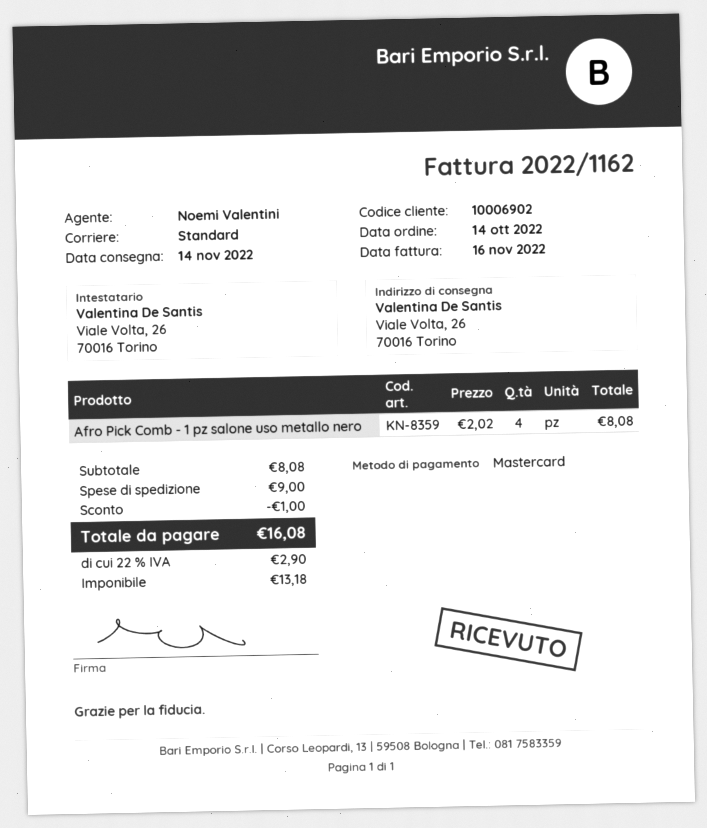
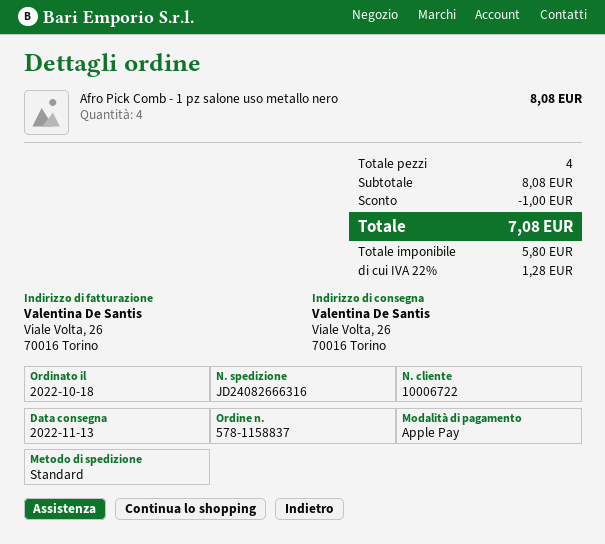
order date: 2022-10-14 -> 2022-10-18
delivery date: 2022-11-14 -> 2022-11-13
customer number: 10006902 -> 10006722
payment method: Mastercard -> Apple Pay
shipping: 9.00 -> none
net: 13.18 -> 5.80
tax: 22% = 2.90 -> 22% = 1.28
total: 16.08 -> 7.08

